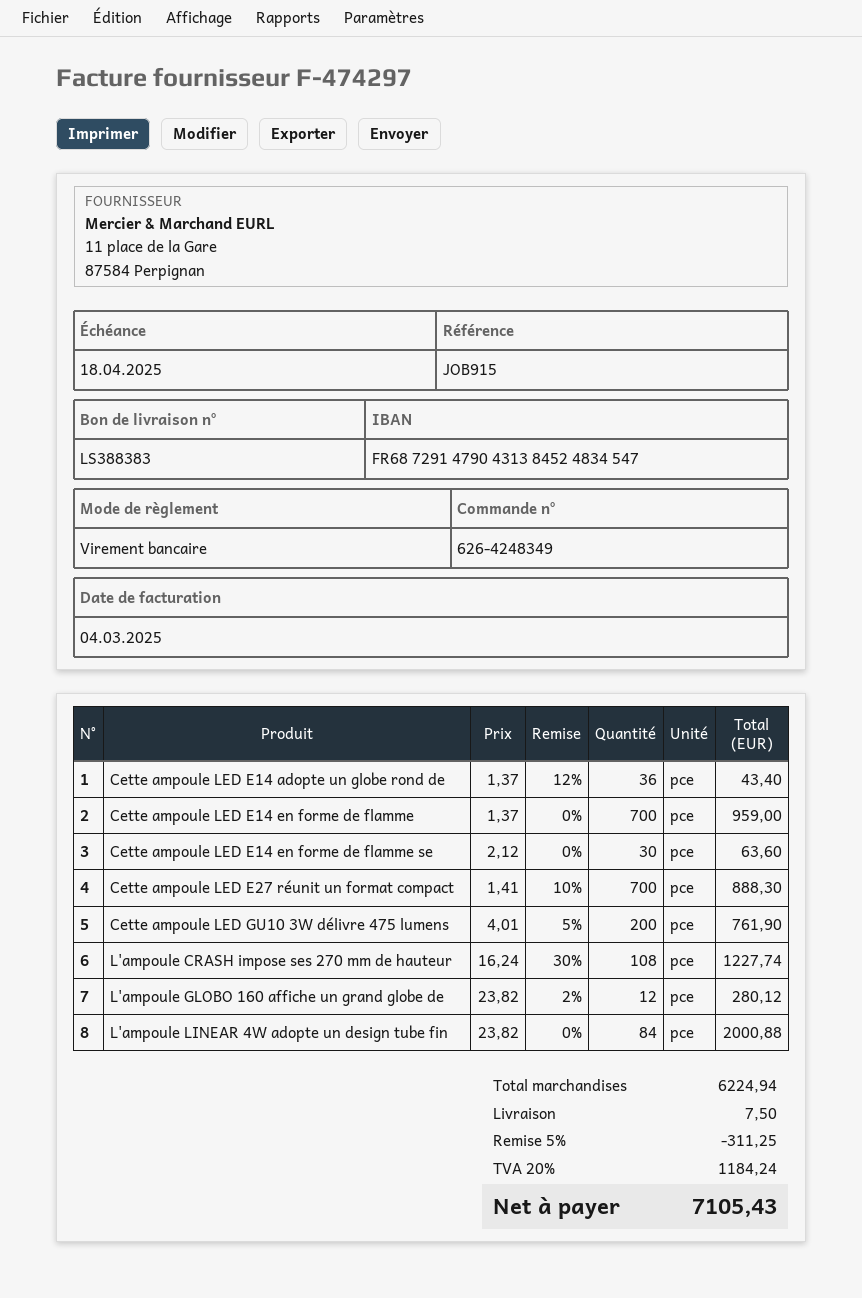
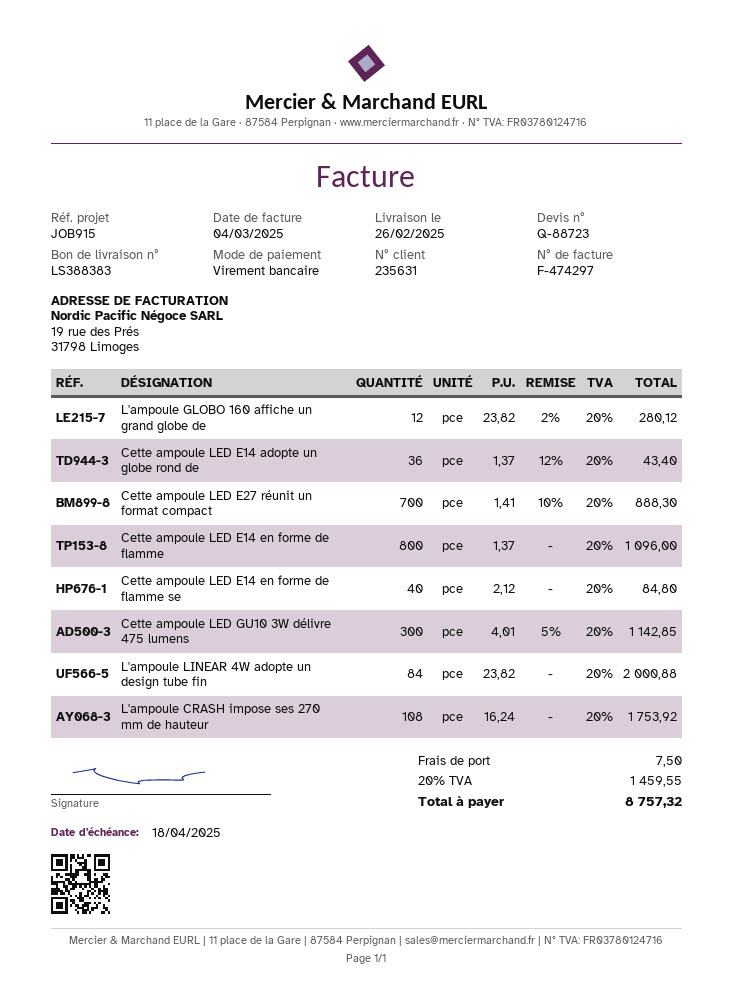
Cette ampoule LED E14 en forme de flamme: 700 x 1.37 = 959.00 -> 800 x 1.37 = 1096.00
Cette ampoule LED E14 en forme de flamme se: 30 x 2.12 = 63.60 -> 40 x 2.12 = 84.80
Cette ampoule LED GU10 3W délivre 475 lumens: 200 x 4.01 - 5% = 761.90 -> 300 x 4.01 - 5% = 1142.85
L'ampoule CRASH impose ses 270 mm de hauteur: 108 x 16.24 - 30% = 1227.74 -> 108 x 16.24 = 1753.92
discount: 5% = 311.25 -> none
tax: 20% = 1184.24 -> 20% = 1459.55
total: 7105.43 -> 8757.32

